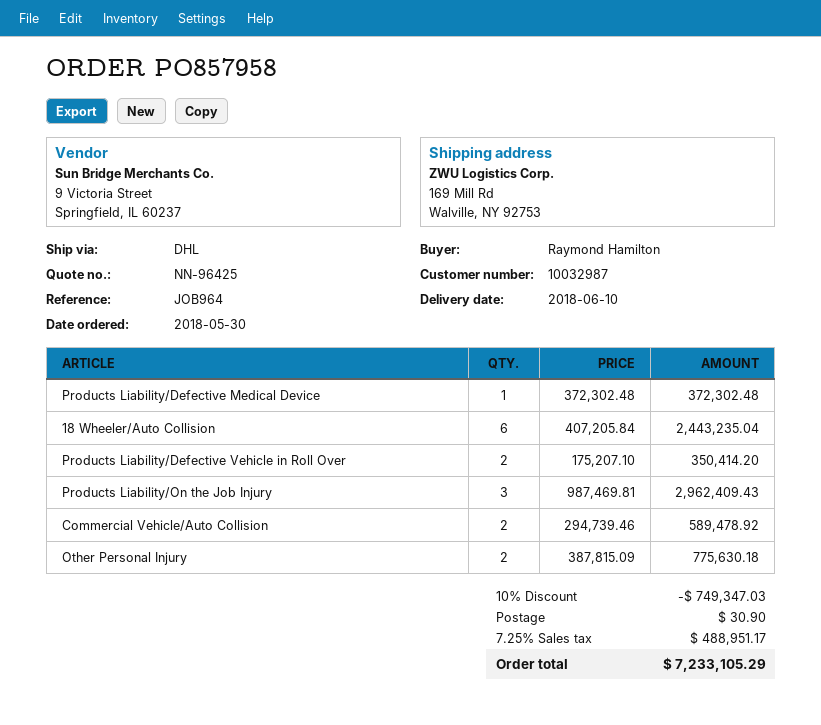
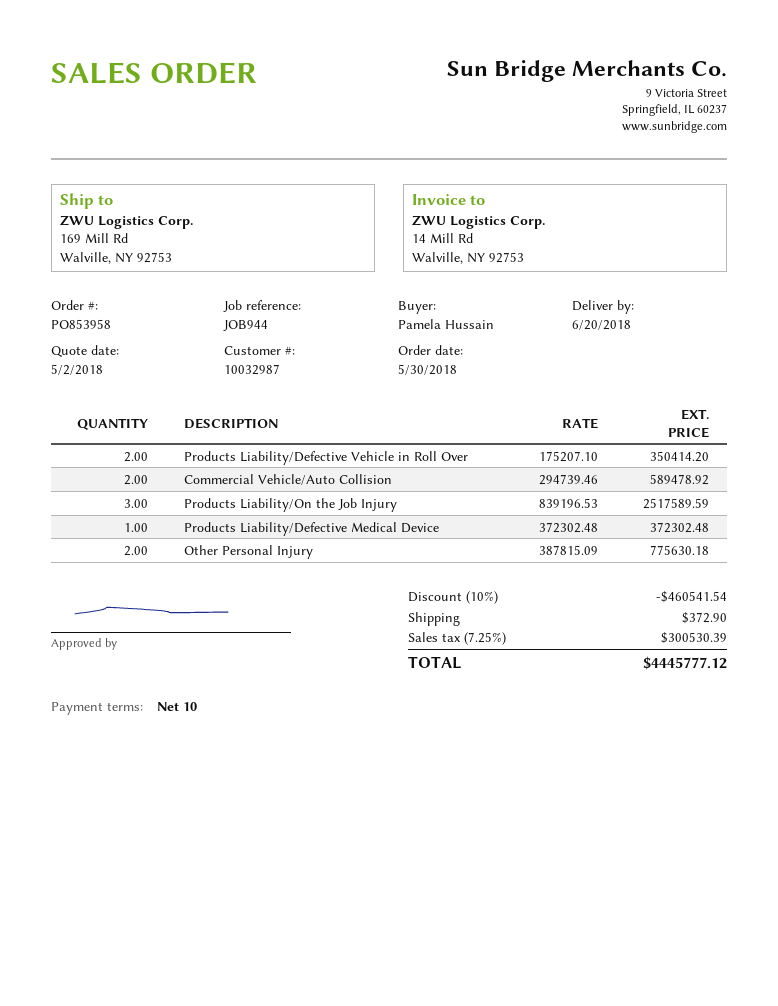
order number: PO857958 -> PO853958
delivery date: 2018-06-10 -> 2018-06-20
reference: JOB964 -> JOB944
ordered by: Raymond Hamilton -> Pamela Hussain
18 Wheeler/Auto Collision: 6 x 407205.84 = 2443235.04 -> none
Products Liability/On the Job Injury: 3 x 987469.81 = 2962409.43 -> 3 x 839196.53 = 2517589.59
discount: 10% = 749347.03 -> 10% = 460541.54
shipping: 30.90 -> 372.90
tax: 7.25% = 488951.17 -> 7.25% = 300530.39
total: 7233105.29 -> 4445777.12

